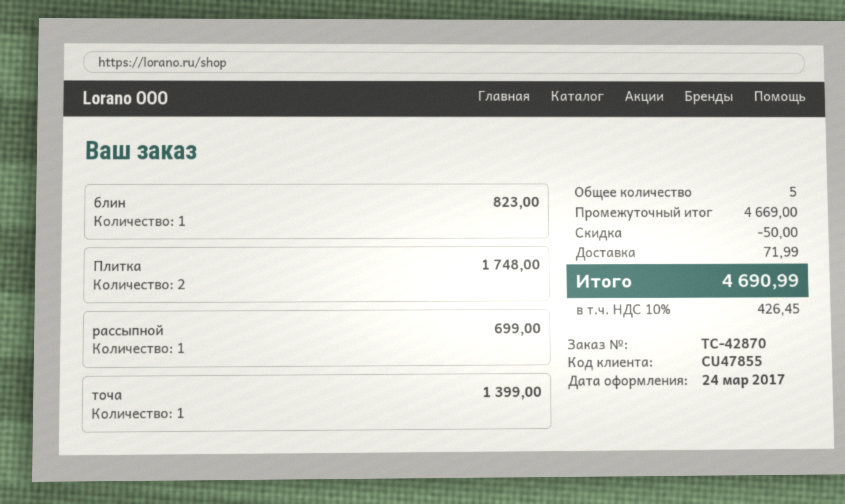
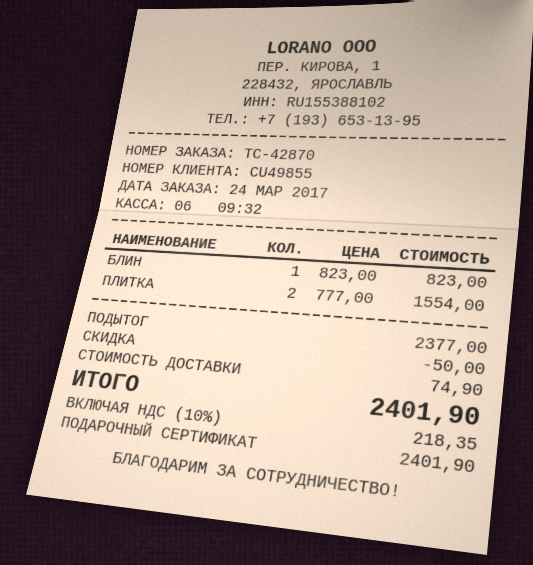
customer number: CU47855 -> CU49855
Плитка: 2 for 1748.00 -> 2 for 1554.00
рассыпной: 1 for 699.00 -> none
точа: 1 for 1399.00 -> none
subtotal: 4669.00 -> 2377.00
shipping: 71.99 -> 74.90
tax: 10% = 426.45 -> 10% = 218.35
total: 4690.99 -> 2401.90

